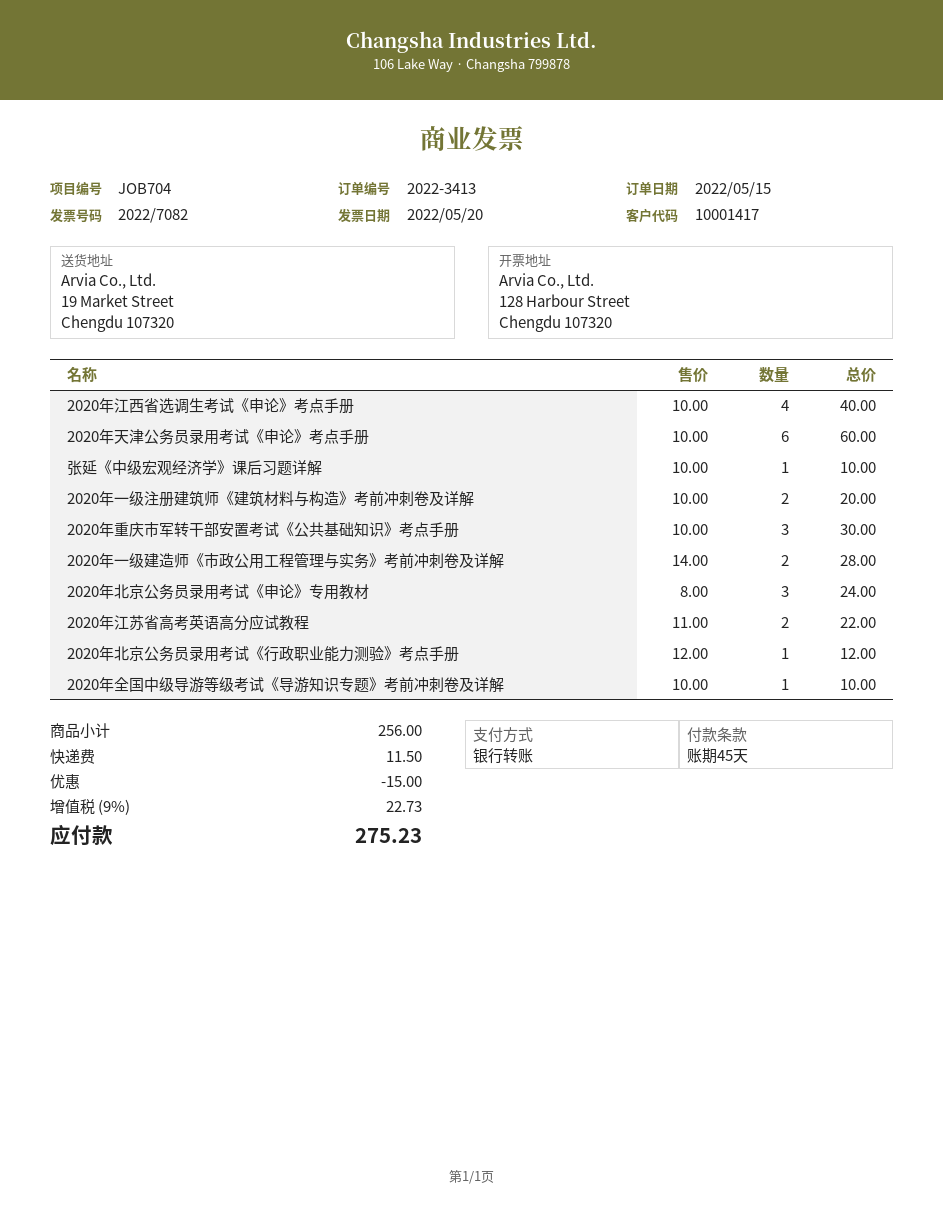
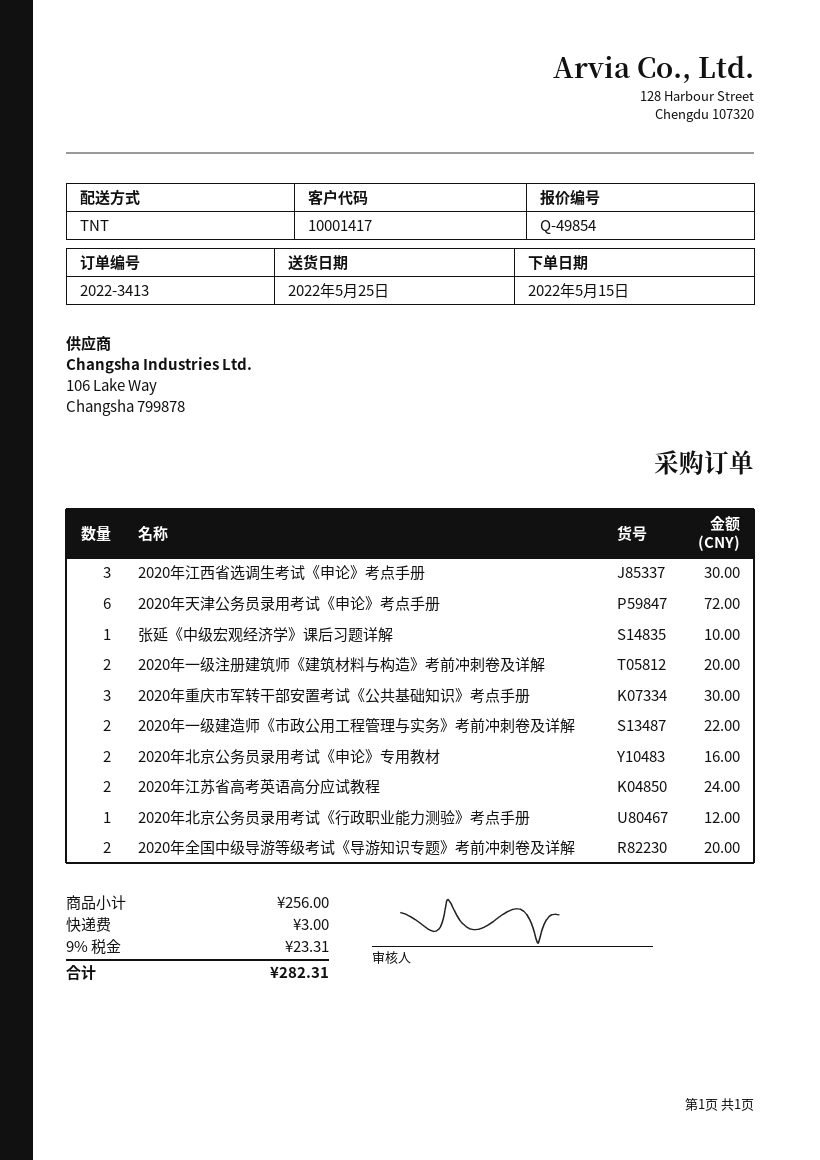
2020年江西省选调生考试《申论》考点手册: 4 for 40.00 -> 3 for 30.00
2020年天津公务员录用考试《申论》考点手册: 6 for 60.00 -> 6 for 72.00
2020年一级建造师《市政公用工程管理与实务》考前冲刺卷及详解: 2 for 28.00 -> 2 for 22.00
2020年北京公务员录用考试《申论》专用教材: 3 for 24.00 -> 2 for 16.00
2020年江苏省高考英语高分应试教程: 2 for 22.00 -> 2 for 24.00
2020年全国中级导游等级考试《导游知识专题》考前冲刺卷及详解: 1 for 10.00 -> 2 for 20.00
discount: 15.00 -> none
shipping: 11.50 -> 3.00
tax: 9% = 22.73 -> 9% = 23.31
total: 275.23 -> 282.31

